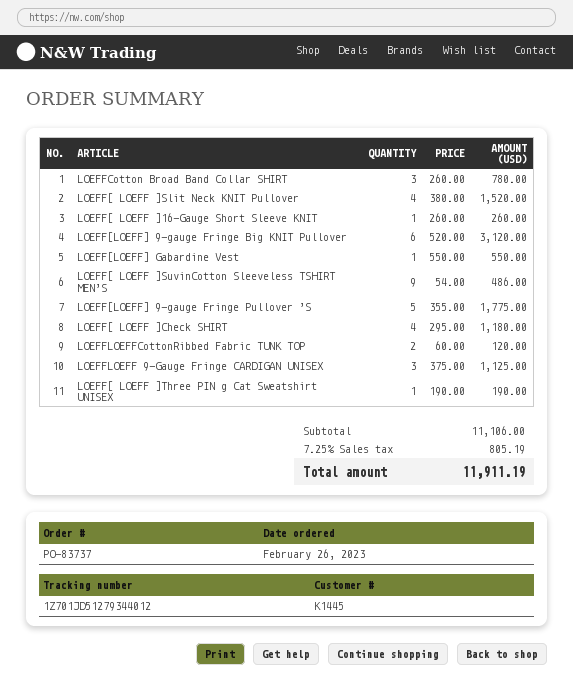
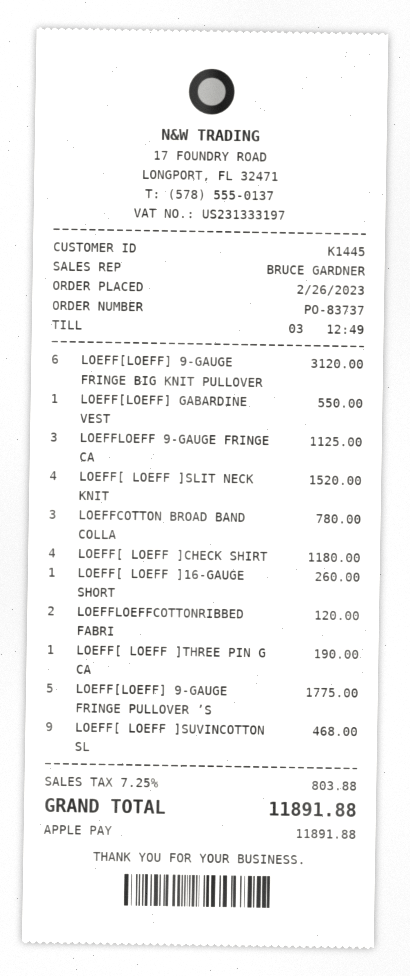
LOEFF[ LOEFF ]SuvinCotton Sleeveless TSHIRT MEN’S: 9 for 486.00 -> 9 for 468.00
tax: 7.25% = 805.19 -> 7.25% = 803.88
total: 11911.19 -> 11891.88

